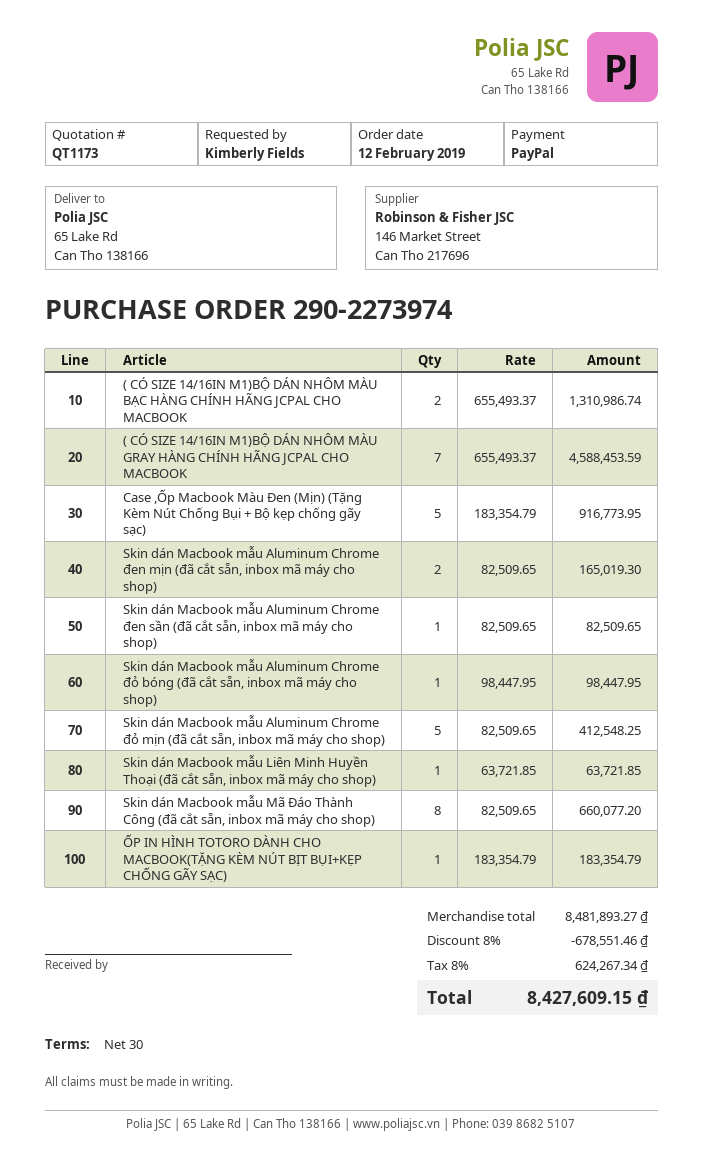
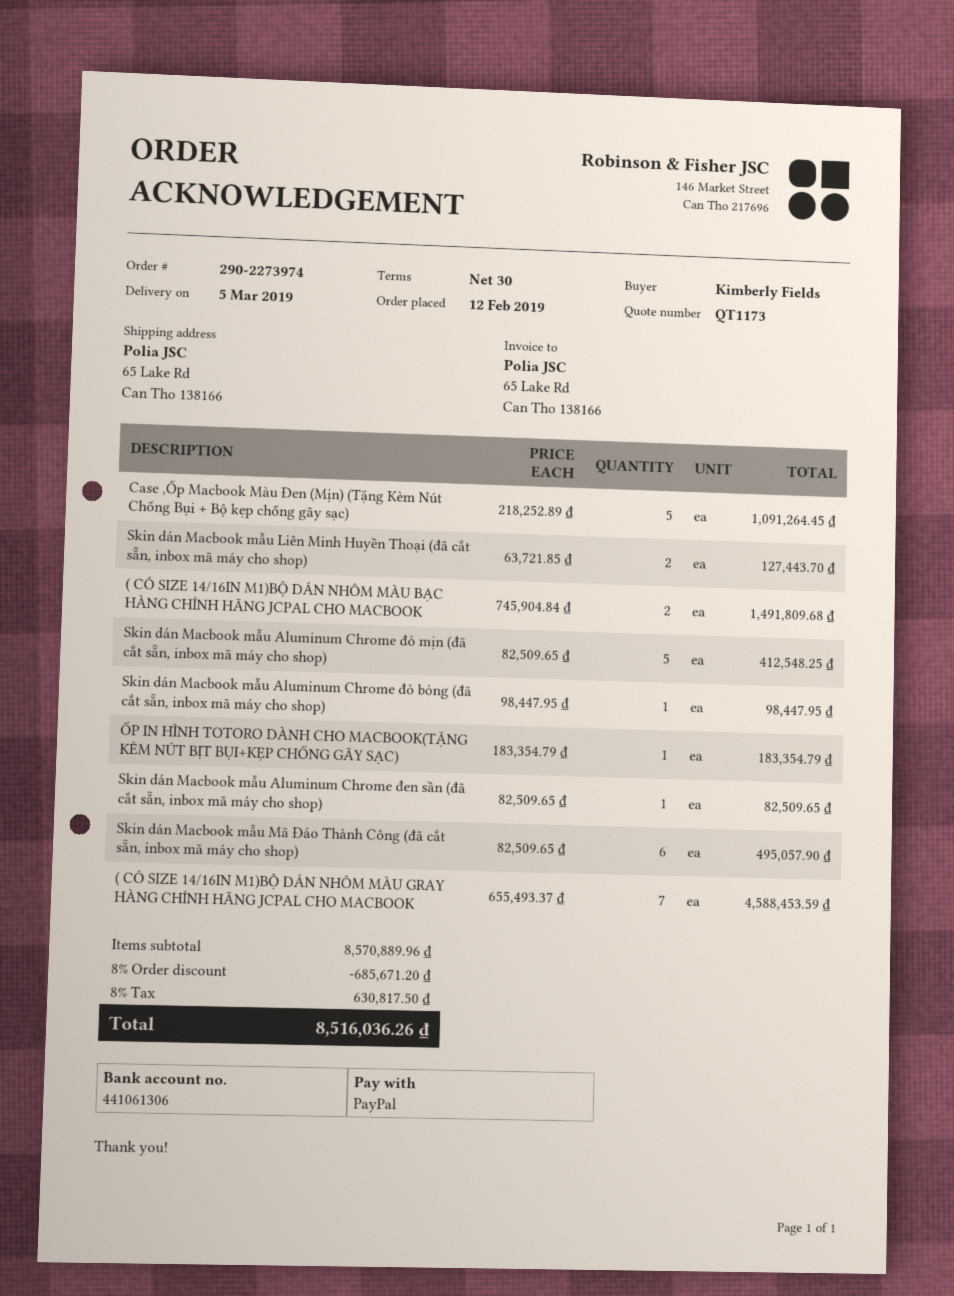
( CÓ SIZE 14/16IN M1)BỘ DÁN NHÔM MÀU BẠC HÀNG CHÍNH HÃNG JCPAL CHO MACBOOK: 2 x 655493.37 = 1310986.74 -> 2 x 745904.84 = 1491809.68
Case ,Ốp Macbook Màu Đen (Mịn) (Tặng Kèm Nút Chống Bụi + Bộ kẹp chống gãy sạc): 5 x 183354.79 = 916773.95 -> 5 x 218252.89 = 1091264.45
Skin dán Macbook mẫu Aluminum Chrome đen mịn (đã cắt sẵn, inbox mã máy cho shop): 2 x 82509.65 = 165019.30 -> none
Skin dán Macbook mẫu Liên Minh Huyền Thoại (đã cắt sẵn, inbox mã máy cho shop): 1 x 63721.85 = 63721.85 -> 2 x 63721.85 = 127443.70
Skin dán Macbook mẫu Mã Đáo Thành Công (đã cắt sẵn, inbox mã máy cho shop): 8 x 82509.65 = 660077.20 -> 6 x 82509.65 = 495057.90
subtotal: 8481893.27 -> 8570889.96
discount: 8% = 678551.46 -> 8% = 685671.20
tax: 8% = 624267.34 -> 8% = 630817.50
total: 8427609.15 -> 8516036.26

